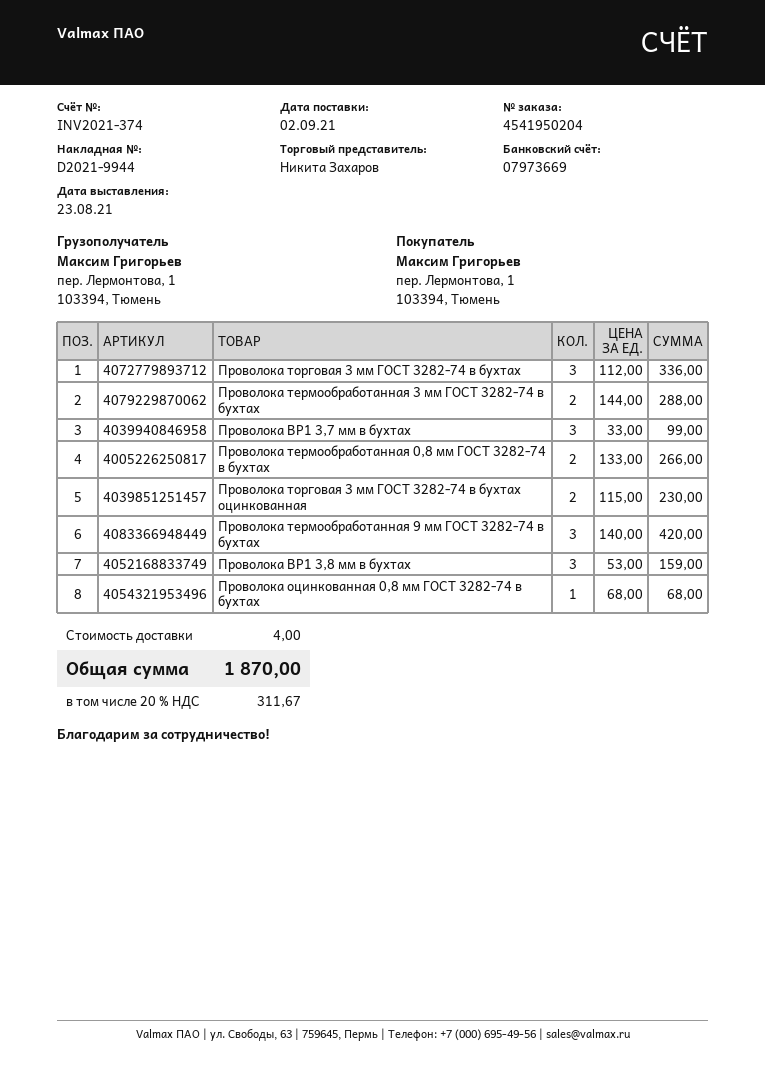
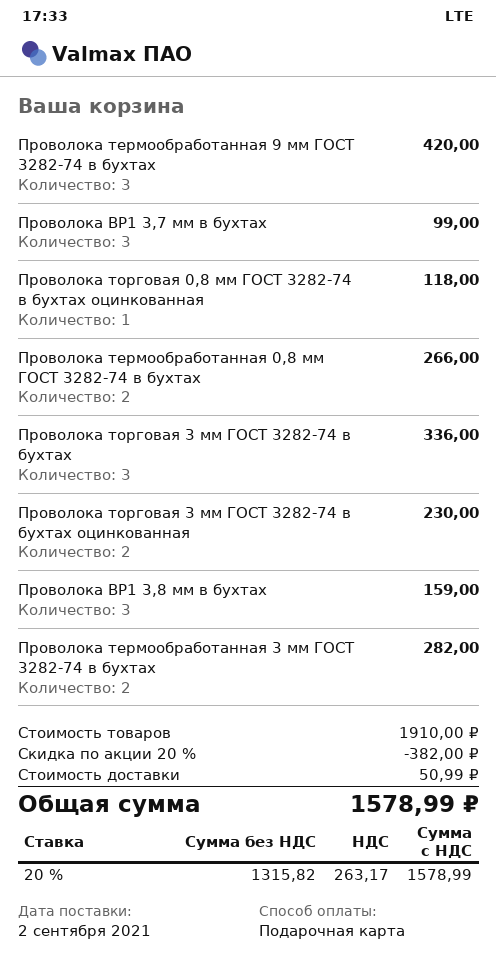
Проволока термообработанная 3 мм ГОСТ 3282-74 в бухтах: 2 for 288.00 -> 2 for 282.00
Проволока оцинкованная 0,8 мм ГОСТ 3282-74 в бухтах: 1 for 68.00 -> none
Проволока торговая 0,8 мм ГОСТ 3282-74 в бухтах оцинкованная: none -> 1 for 118.00
discount: none -> 20% = 382.00
shipping: 4.00 -> 50.99
tax: 20% = 311.67 -> 20% = 263.17
total: 1870.00 -> 1578.99

